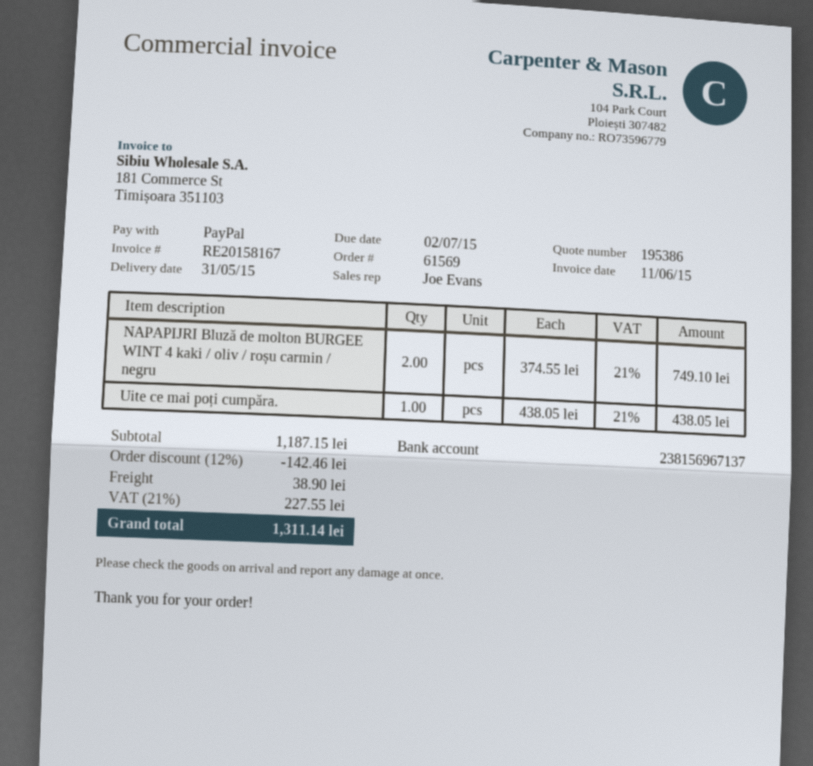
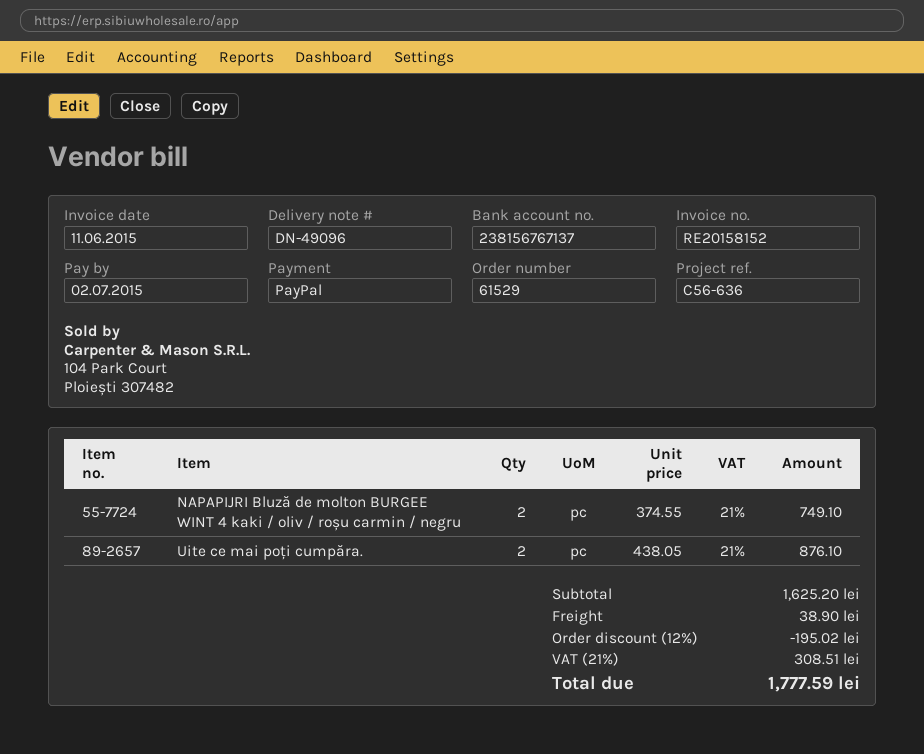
order number: 61569 -> 61529
invoice number: RE20158167 -> RE20158152
bank account: 238156967137 -> 238156767137
Uite ce mai poți cumpăra.: 1 x 438.05 = 438.05 -> 2 x 438.05 = 876.10
subtotal: 1187.15 -> 1625.20
discount: 12% = 142.46 -> 12% = 195.02
tax: 21% = 227.55 -> 21% = 308.51
total: 1311.14 -> 1777.59

